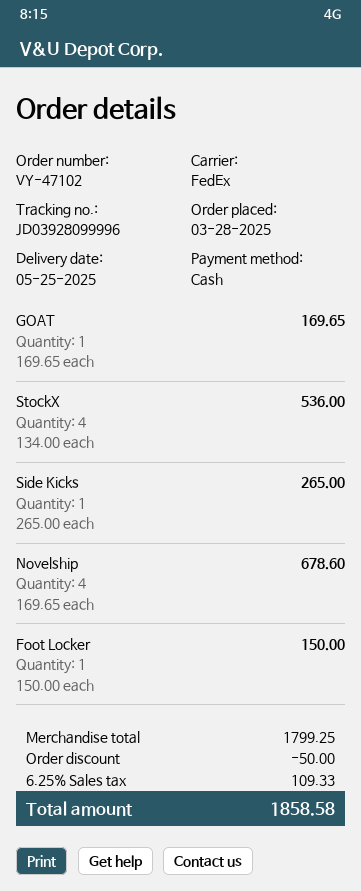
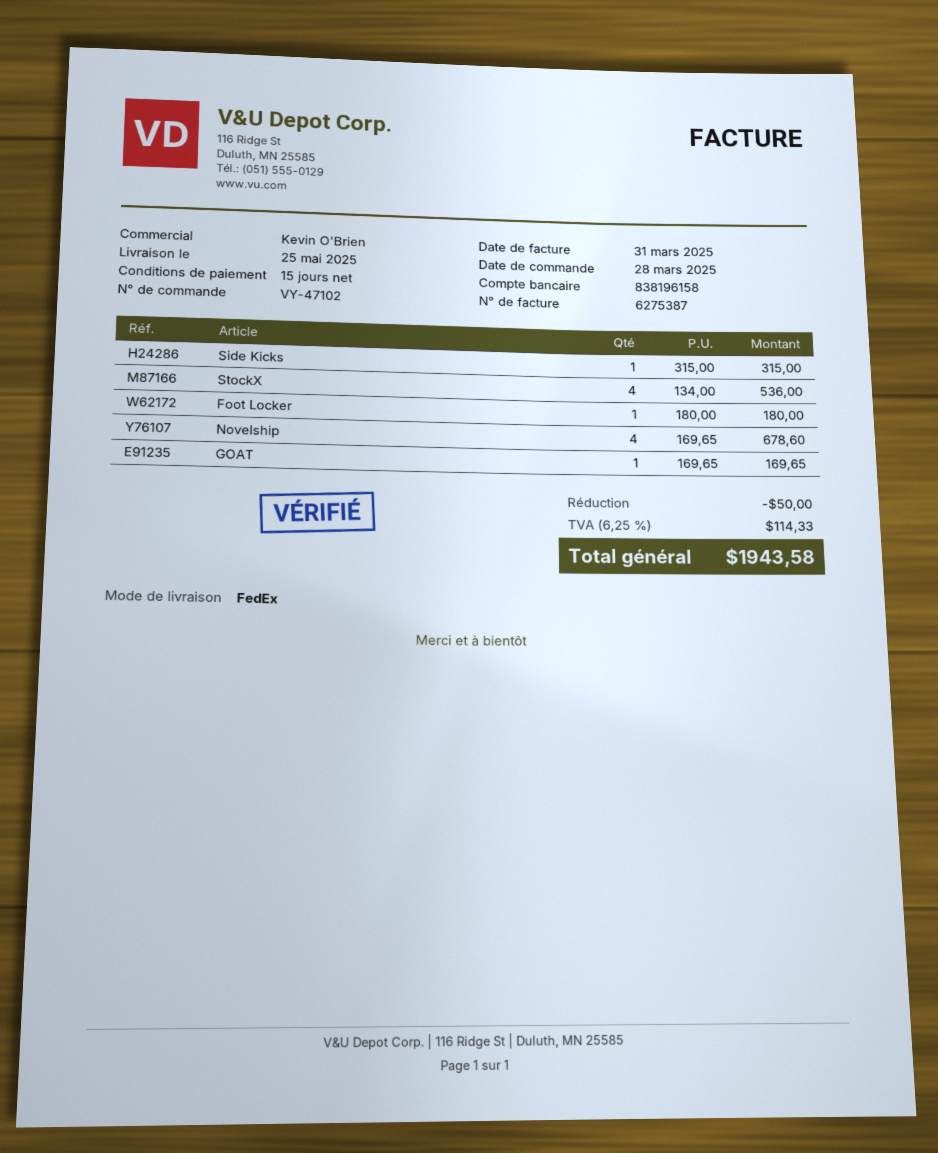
Side Kicks: 1 x 265.00 = 265.00 -> 1 x 315.00 = 315.00
Foot Locker: 1 x 150.00 = 150.00 -> 1 x 180.00 = 180.00
tax: 6.25% = 109.33 -> 6.25% = 114.33
total: 1858.58 -> 1943.58

